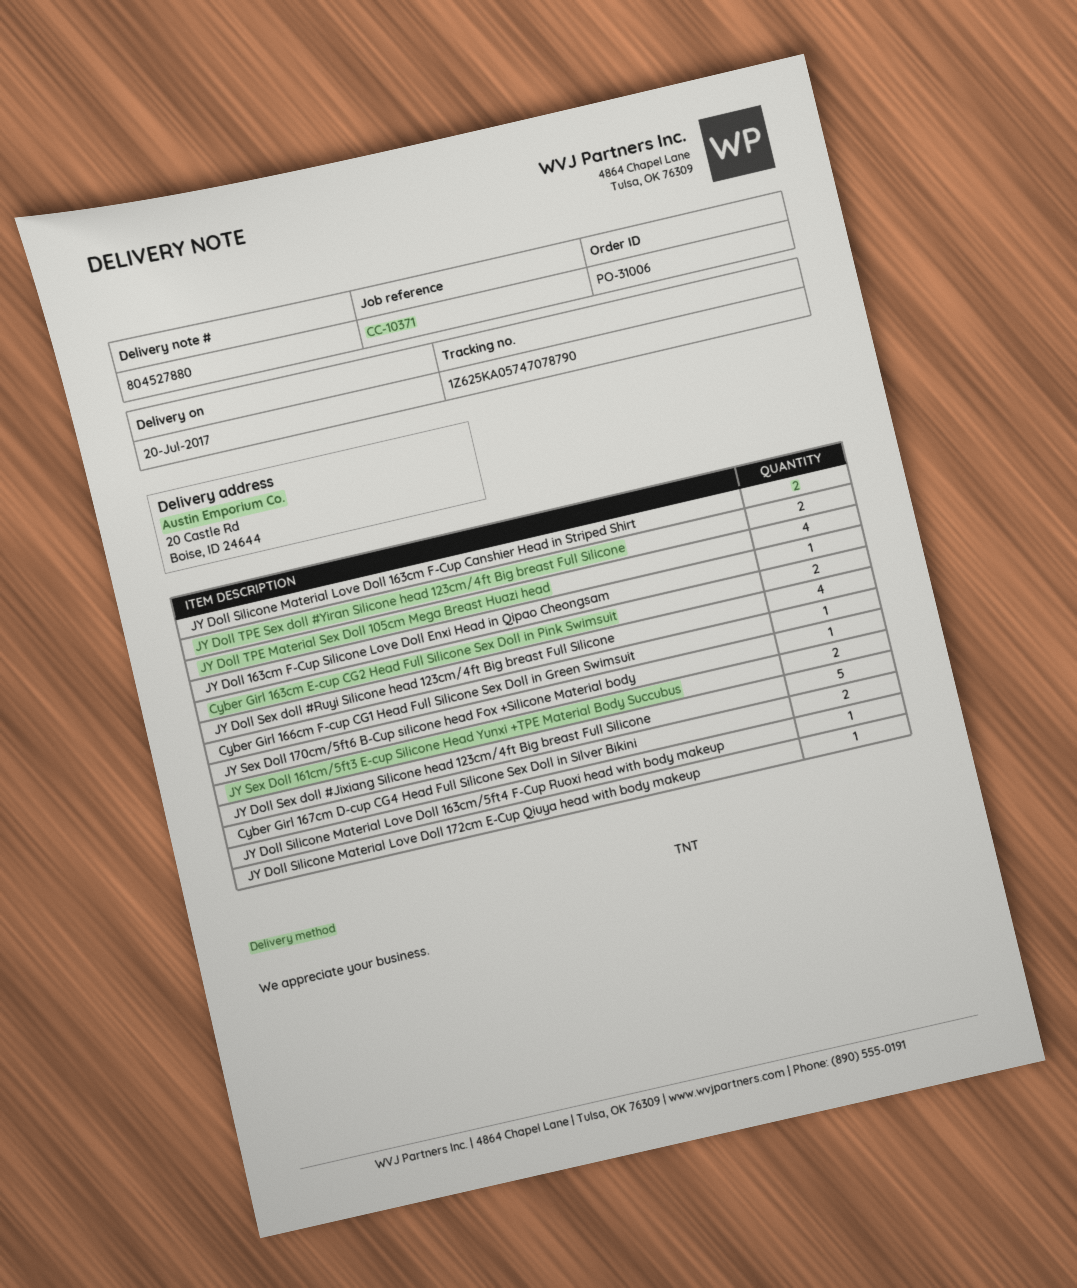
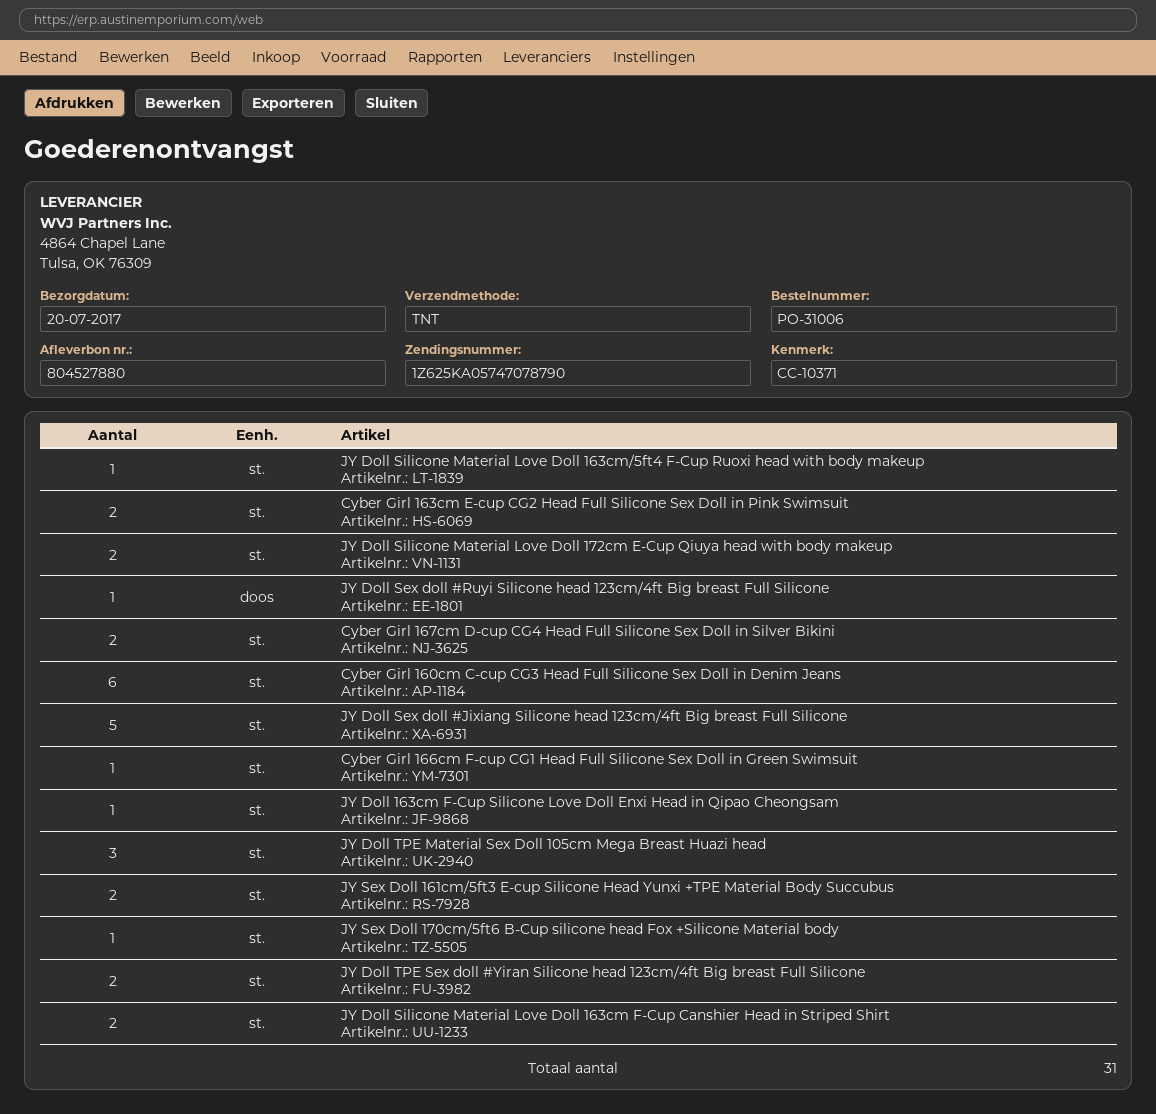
JY Doll TPE Material Sex Doll 105cm Mega Breast Huazi head: 4 -> 3
JY Doll Sex doll #Ruyi Silicone head 123cm/4ft Big breast Full Silicone: 4 -> 1
JY Doll Silicone Material Love Doll 172cm E-Cup Qiuya head with body makeup: 1 -> 2
Cyber Girl 160cm C-cup CG3 Head Full Silicone Sex Doll in Denim Jeans: none -> 6

